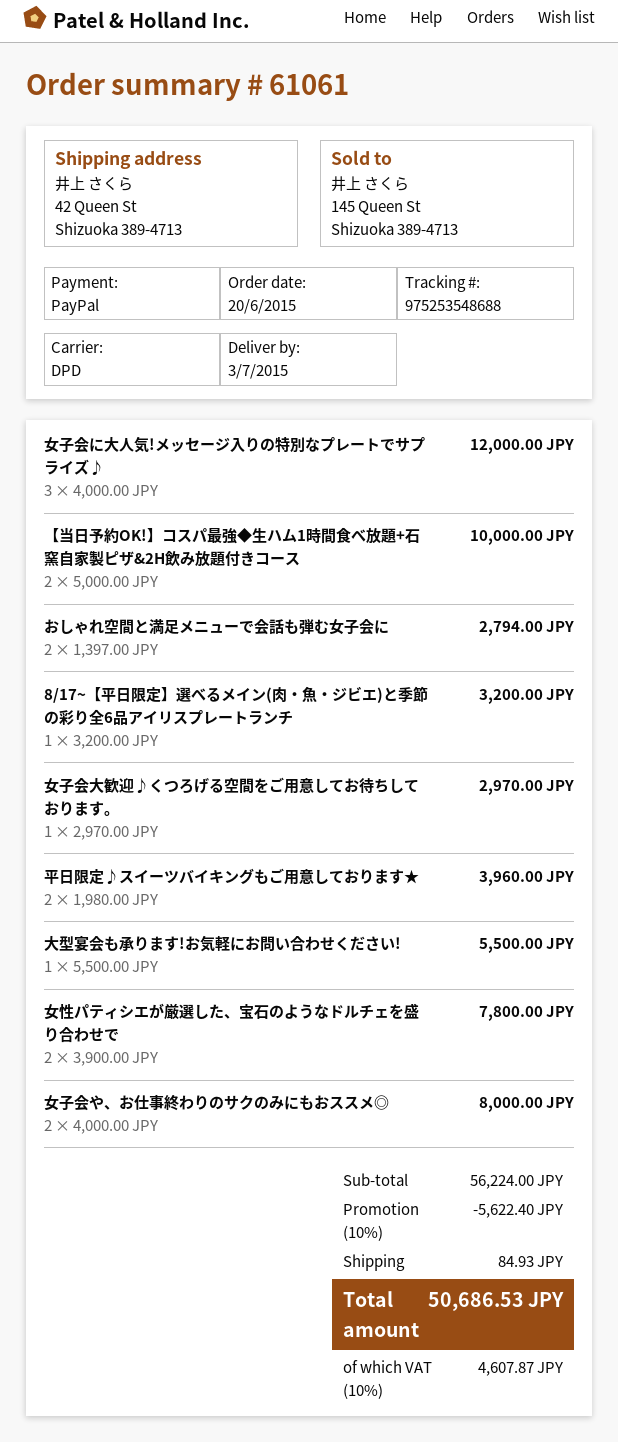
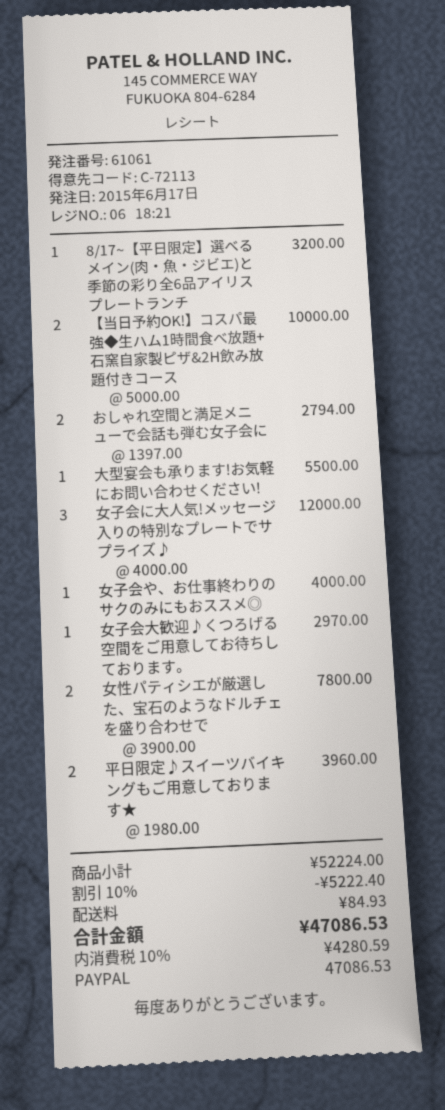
order date: 2015-06-20 -> 2015-06-17
女子会や、お仕事終わりのサクのみにもおススメ◎: 2 x 4000.00 = 8000.00 -> 1 x 4000.00 = 4000.00
subtotal: 56224.00 -> 52224.00
discount: 10% = 5622.40 -> 10% = 5222.40
tax: 10% = 4607.87 -> 10% = 4280.59
total: 50686.53 -> 47086.53

